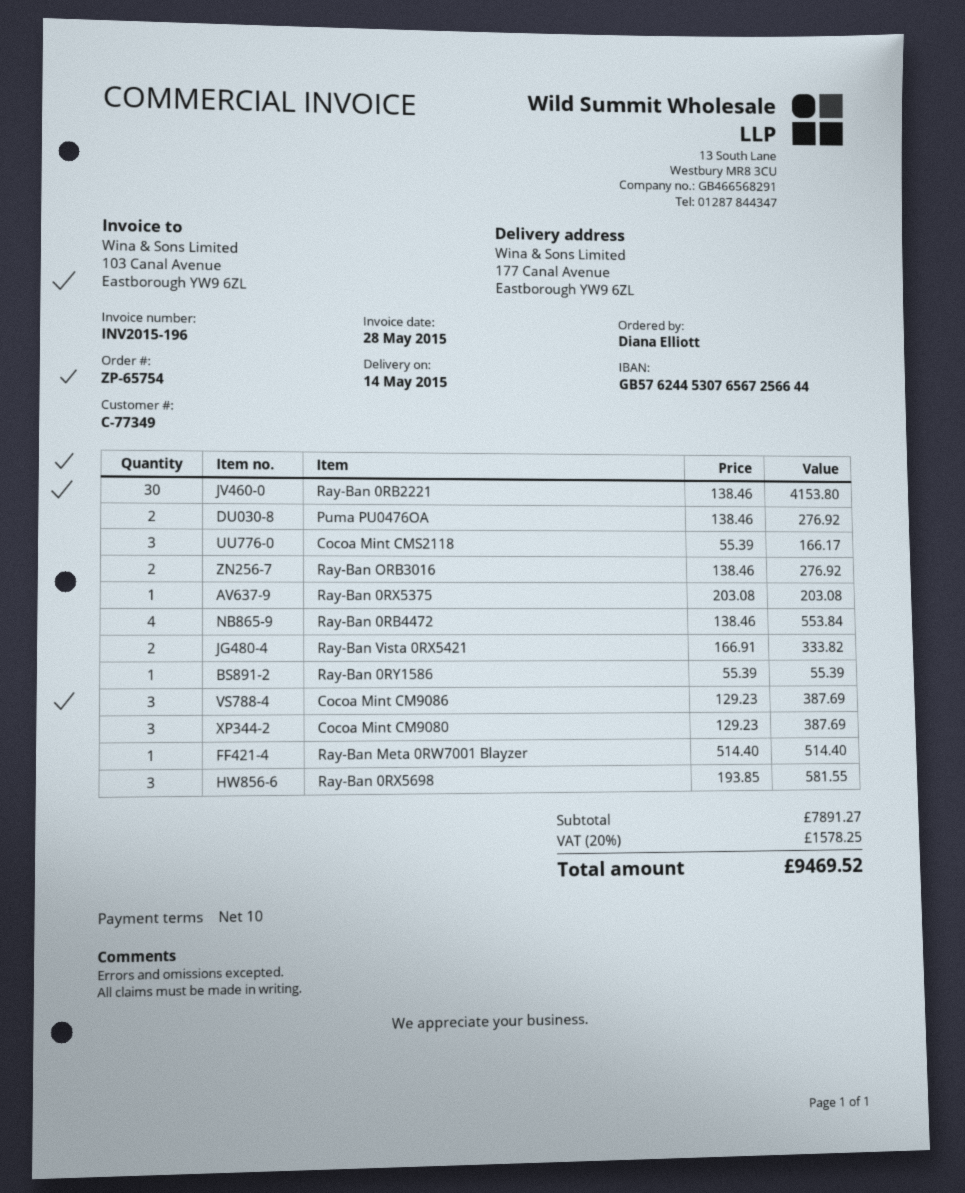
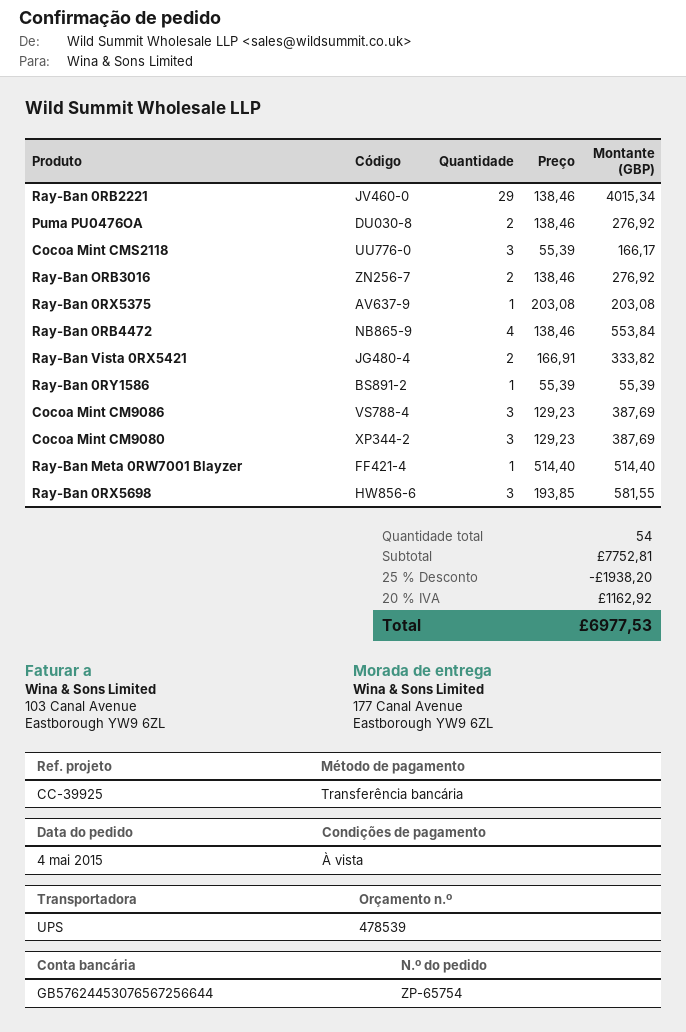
payment terms: 10 days -> on receipt
Ray-Ban 0RB2221: 30 x 138.46 = 4153.80 -> 29 x 138.46 = 4015.34
subtotal: 7891.27 -> 7752.81
discount: none -> 25% = 1938.20
tax: 20% = 1578.25 -> 20% = 1162.92
total: 9469.52 -> 6977.53

